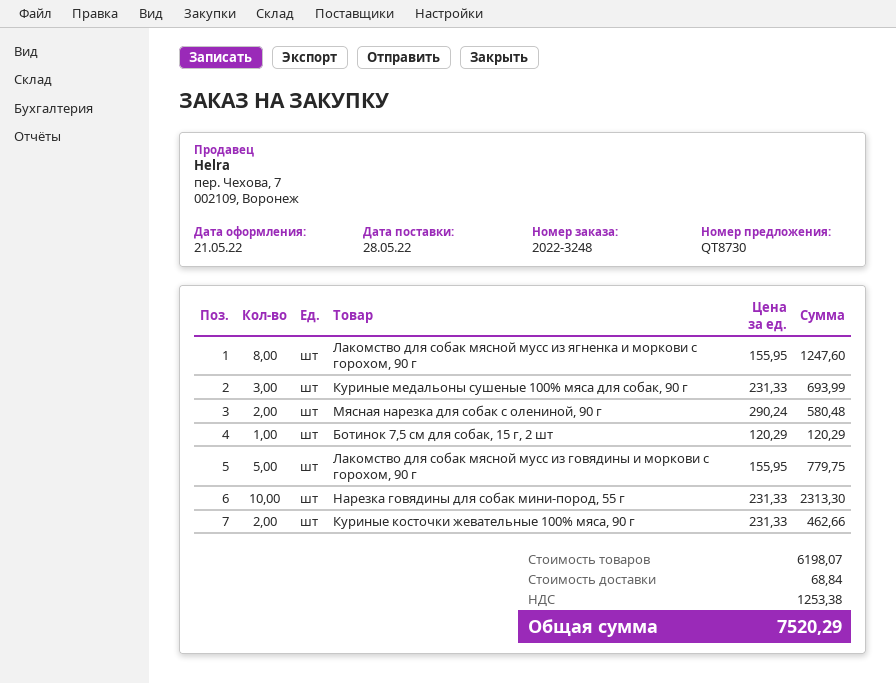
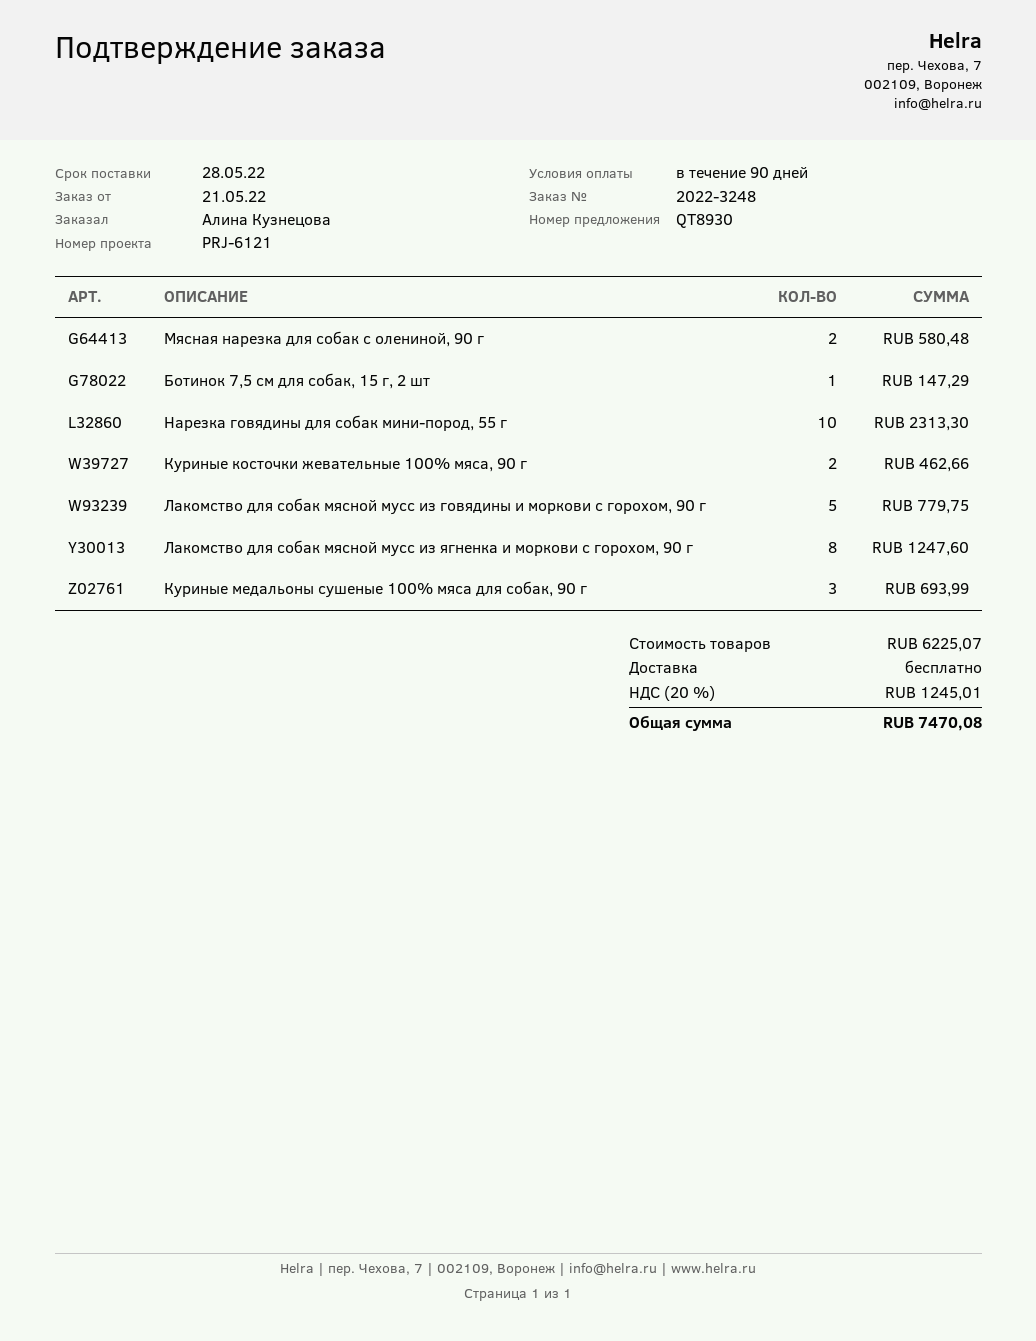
quote number: QT8730 -> QT8930
Ботинок 7,5 см для собак, 15 г, 2 шт: 1 for 120.29 -> 1 for 147.29
subtotal: 6198.07 -> 6225.07
shipping: 68.84 -> 0.00
tax: 1253.38 -> 1245.01
total: 7520.29 -> 7470.08

